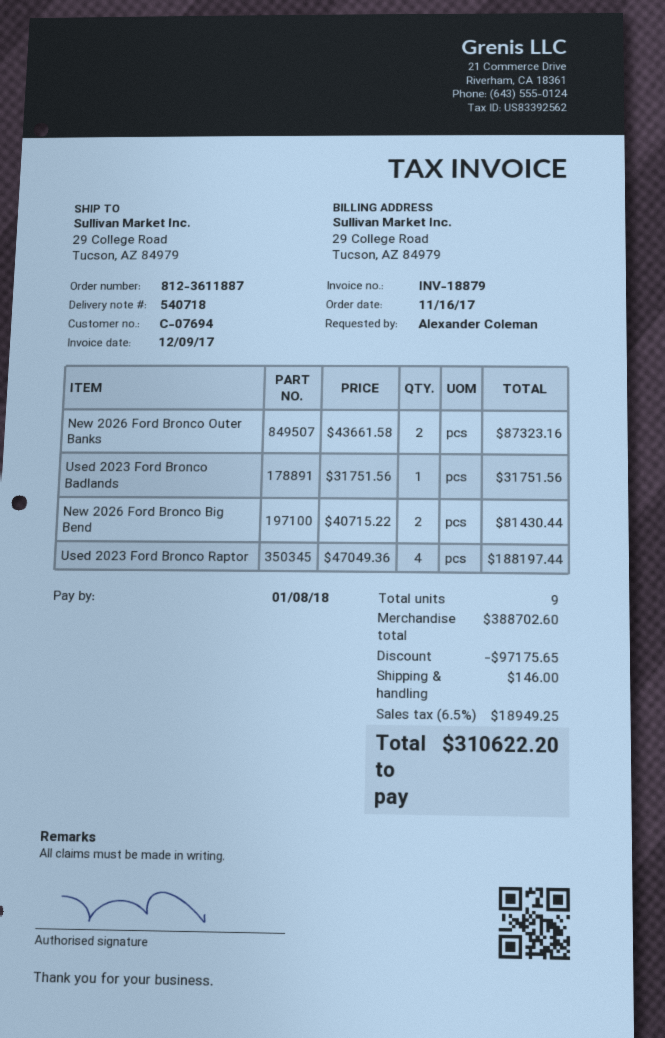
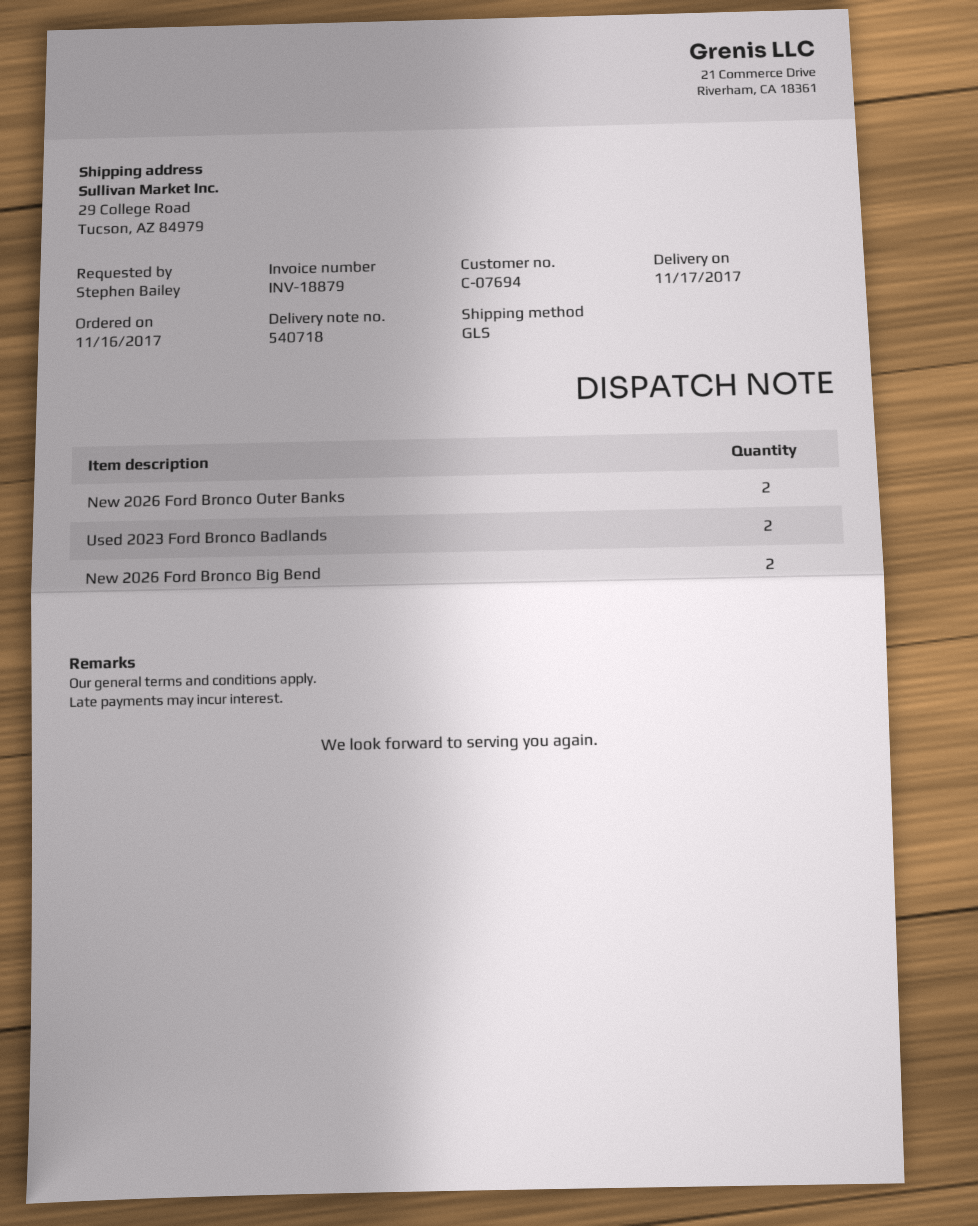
ordered by: Alexander Coleman -> Stephen Bailey
Used 2023 Ford Bronco Badlands: 1 -> 2
Used 2023 Ford Bronco Raptor: 4 -> none

